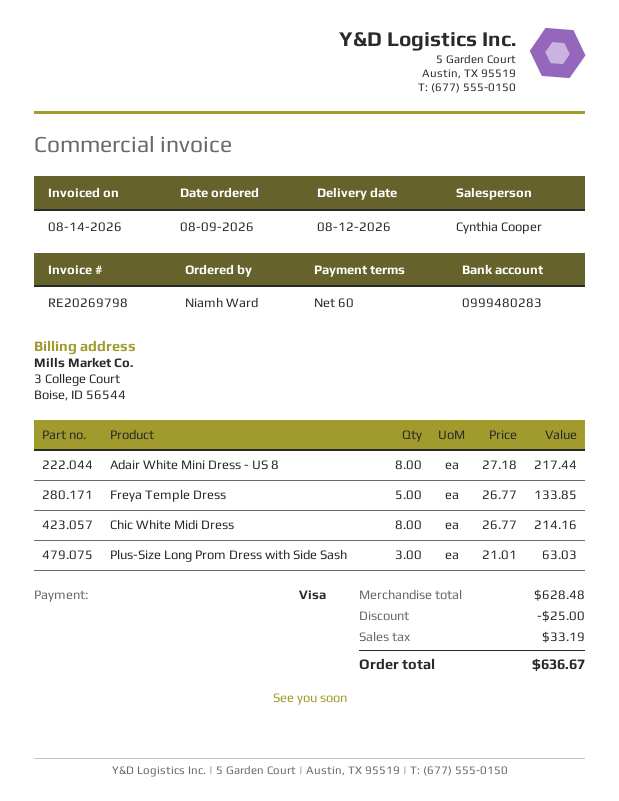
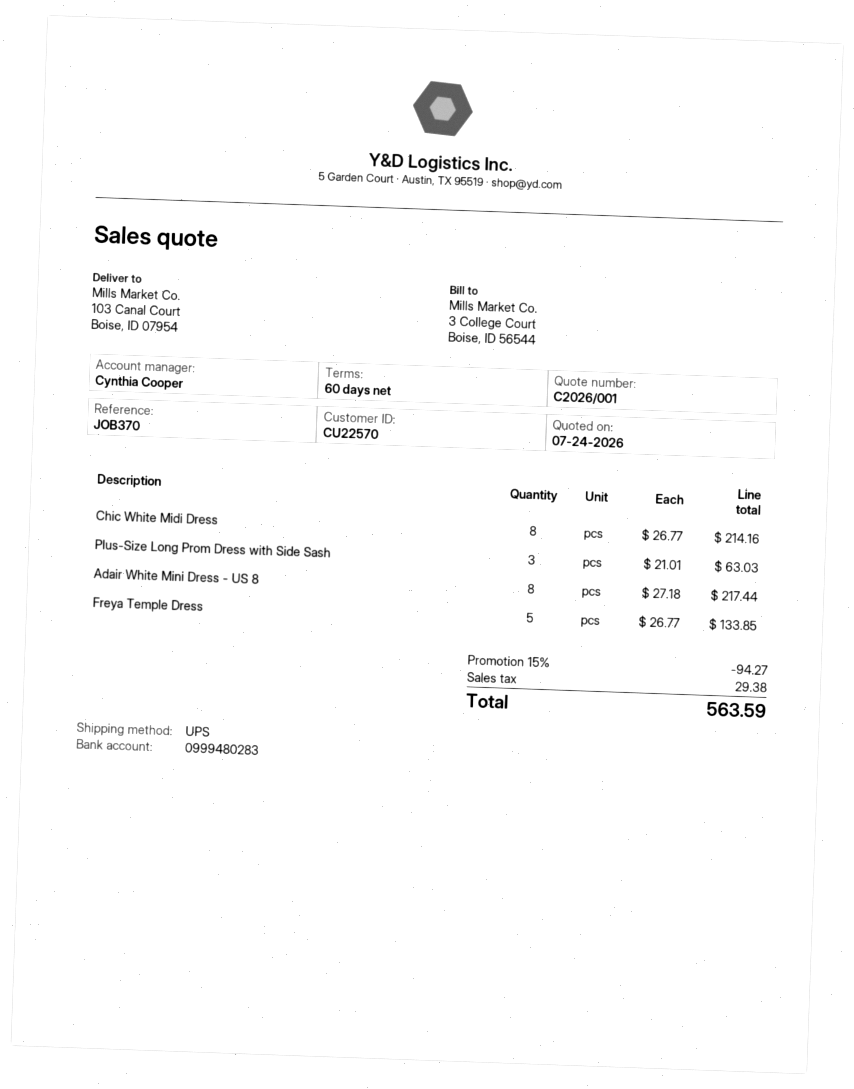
discount: 25.00 -> 94.27
tax: 33.19 -> 29.38
total: 636.67 -> 563.59

